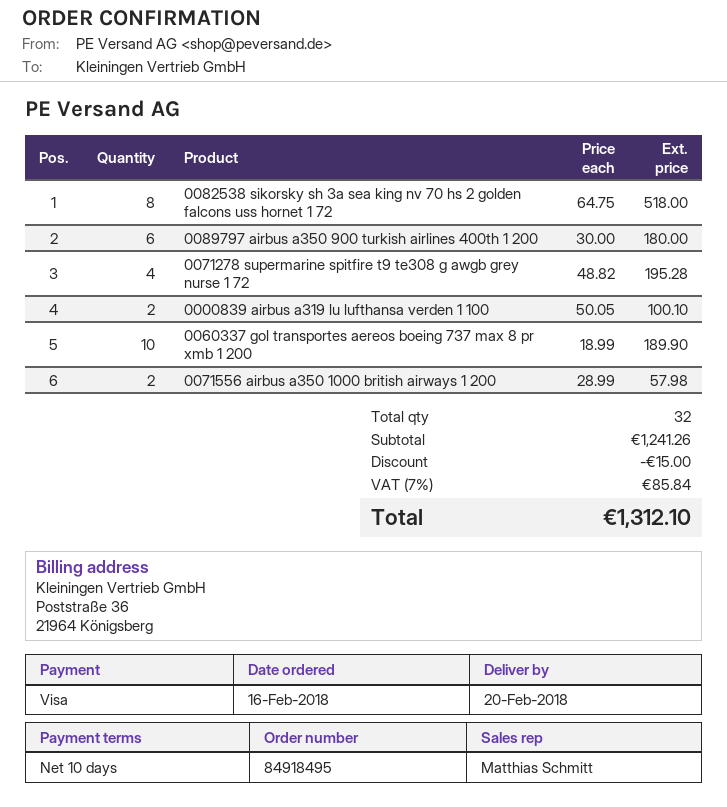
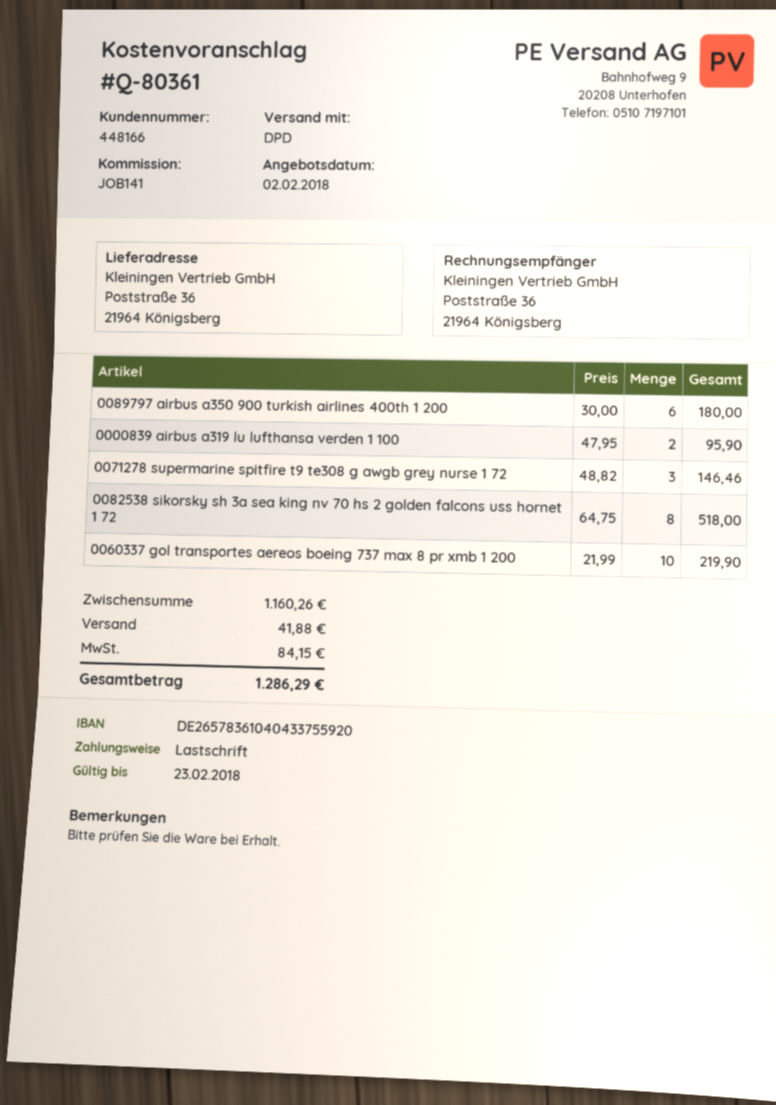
payment method: Visa -> direct debit
0071278 supermarine spitfire t9 te308 g awgb grey nurse 1 72: 4 x 48.82 = 195.28 -> 3 x 48.82 = 146.46
0000839 airbus a319 lu lufthansa verden 1 100: 2 x 50.05 = 100.10 -> 2 x 47.95 = 95.90
0060337 gol transportes aereos boeing 737 max 8 pr xmb 1 200: 10 x 18.99 = 189.90 -> 10 x 21.99 = 219.90
0071556 airbus a350 1000 british airways 1 200: 2 x 28.99 = 57.98 -> none
subtotal: 1241.26 -> 1160.26
discount: 15.00 -> none
shipping: none -> 41.88
tax: 85.84 -> 84.15
total: 1312.10 -> 1286.29

